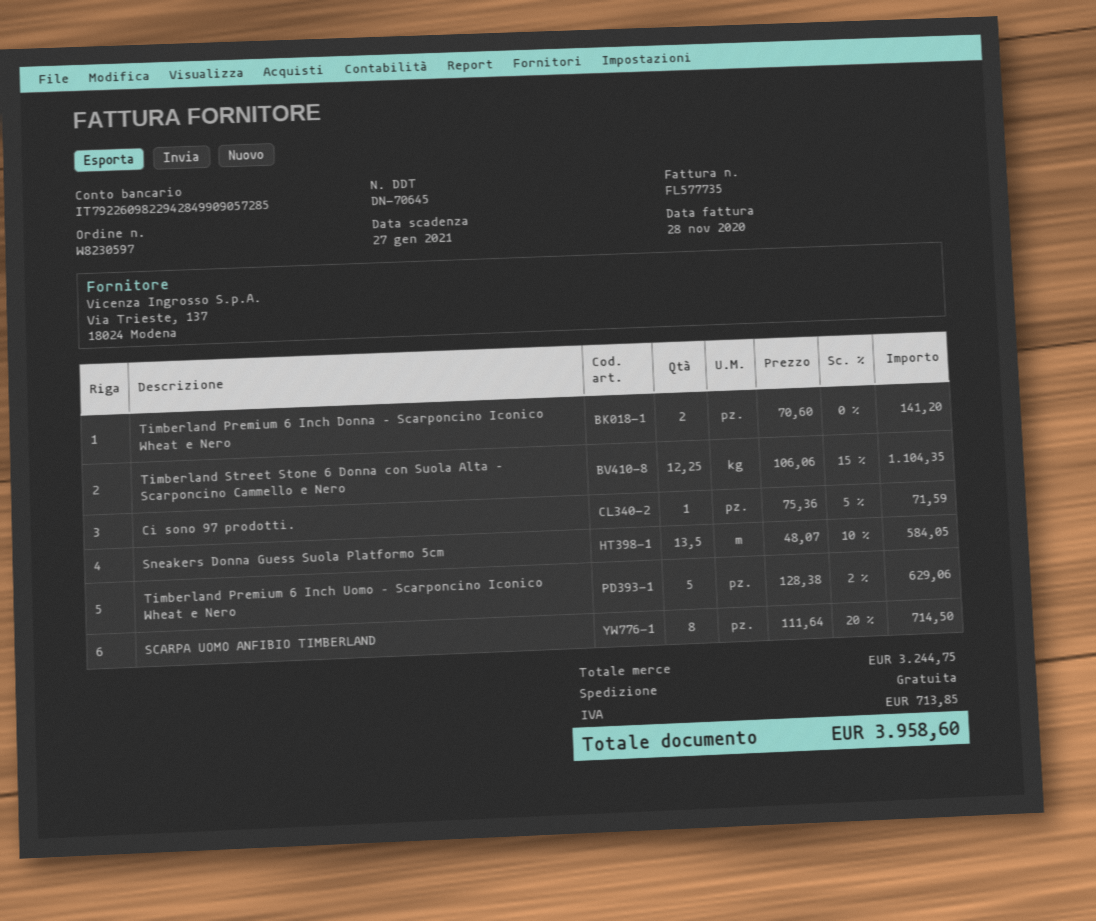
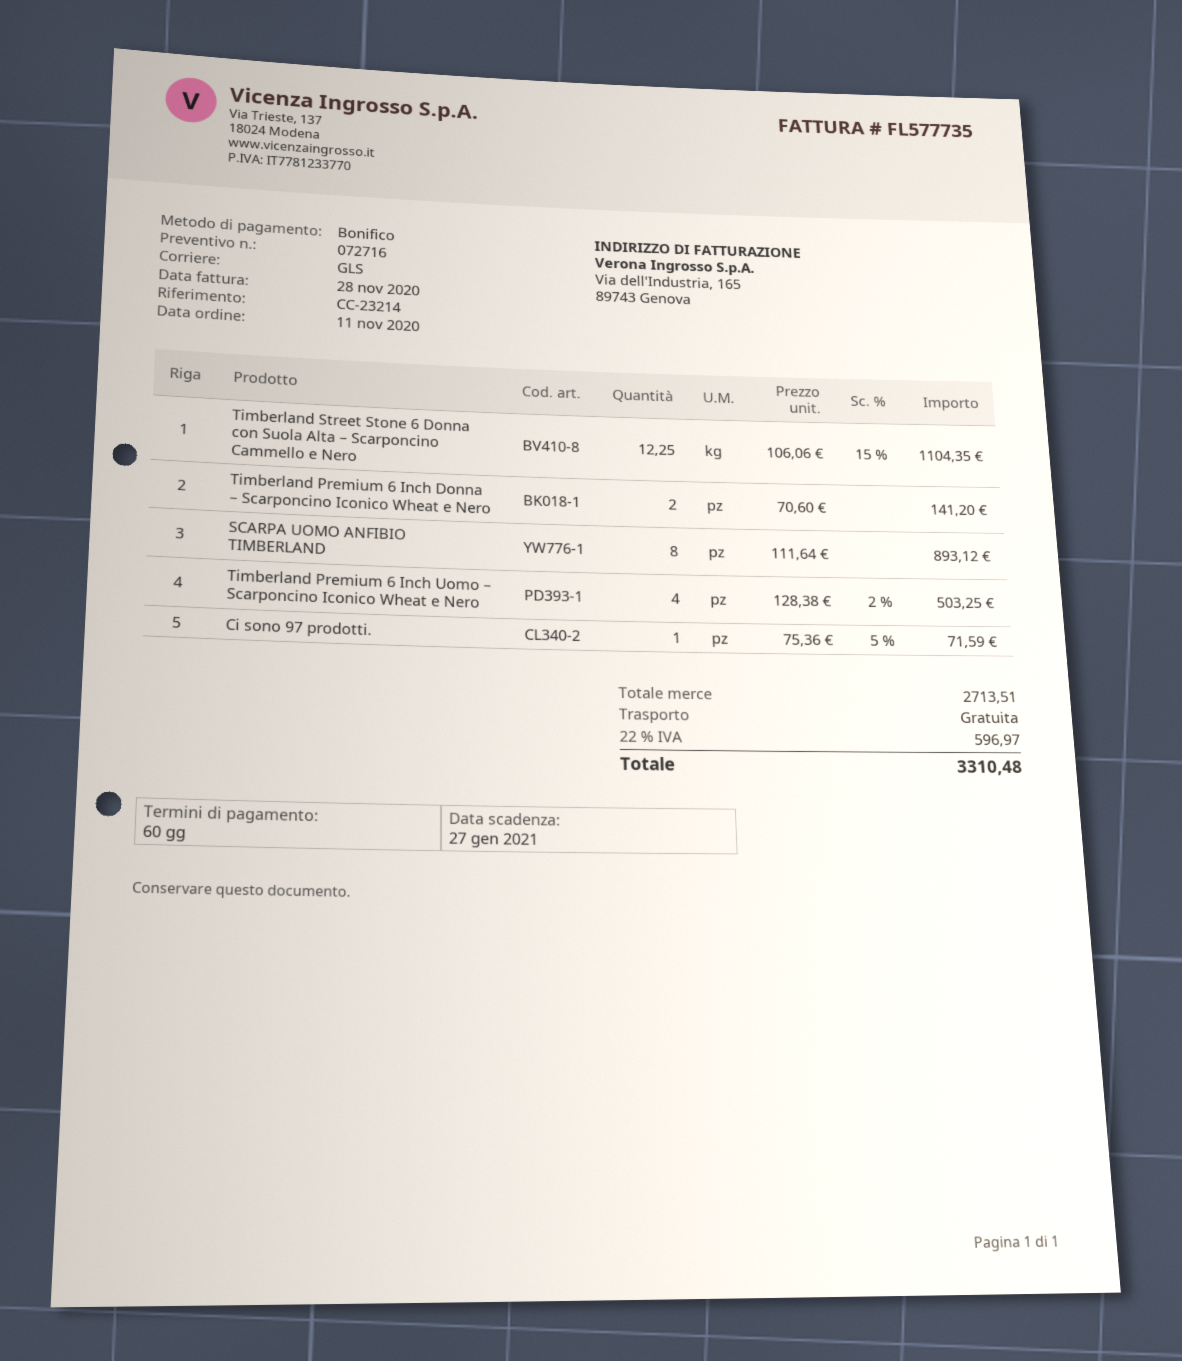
Sneakers Donna Guess Suola Platformo 5cm: 13.5 x 48.07 - 10% = 584.05 -> none
Timberland Premium 6 Inch Uomo – Scarponcino Iconico Wheat e Nero: 5 x 128.38 - 2% = 629.06 -> 4 x 128.38 - 2% = 503.25
SCARPA UOMO ANFIBIO TIMBERLAND: 8 x 111.64 - 20% = 714.50 -> 8 x 111.64 = 893.12
subtotal: 3244.75 -> 2713.51
tax: 713.85 -> 596.97
total: 3958.60 -> 3310.48

